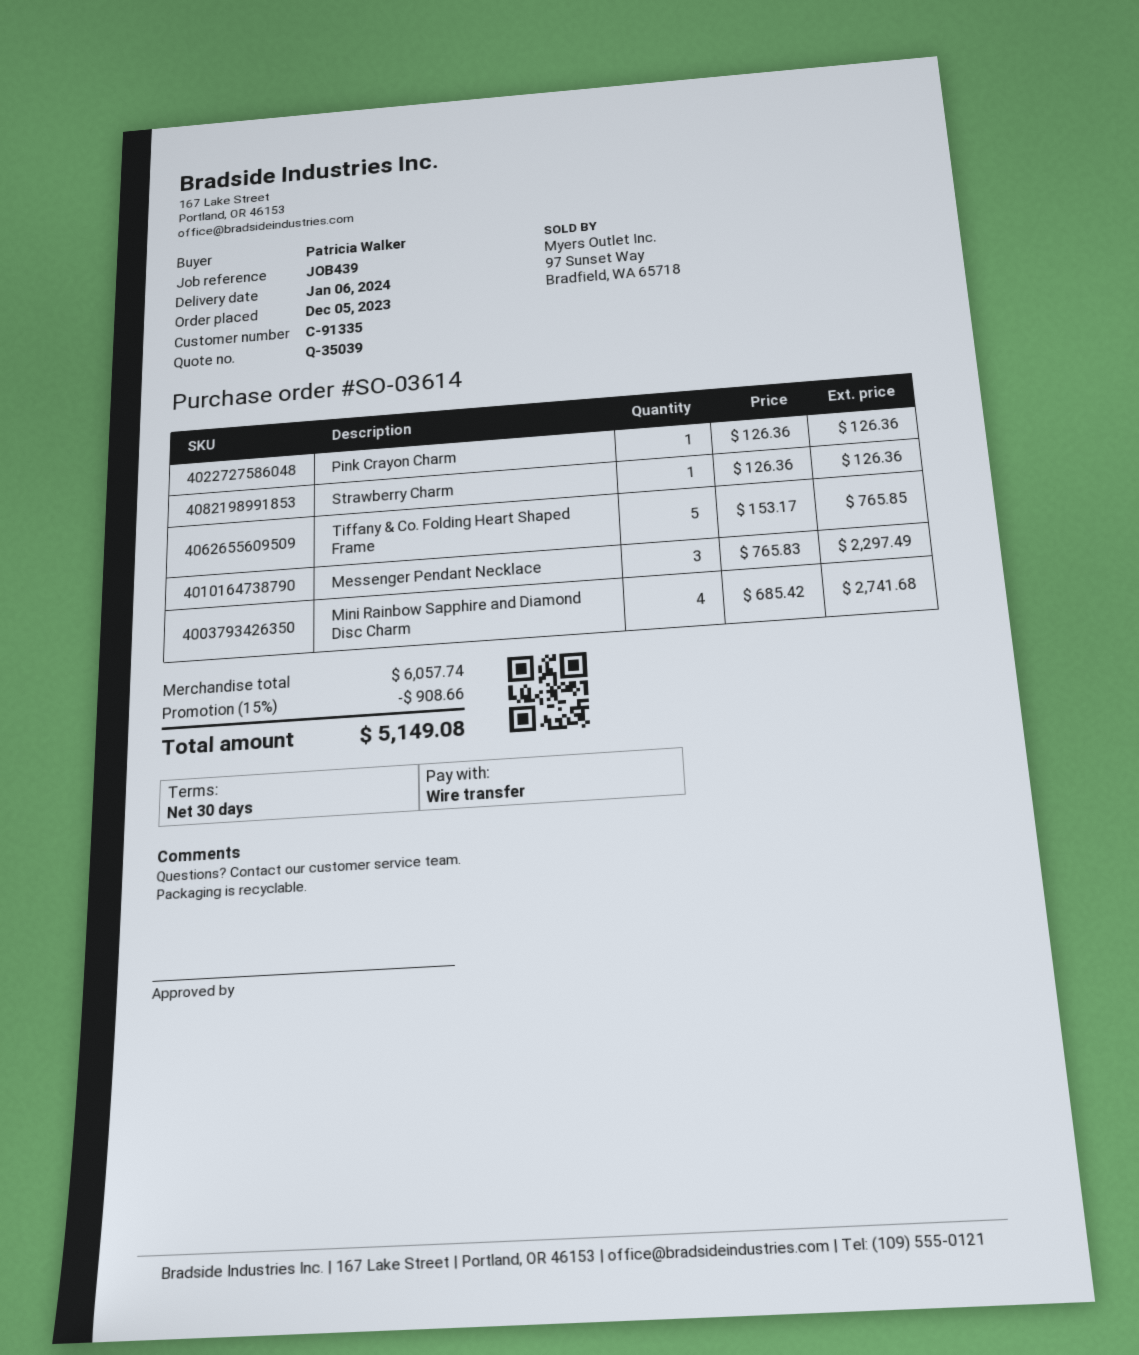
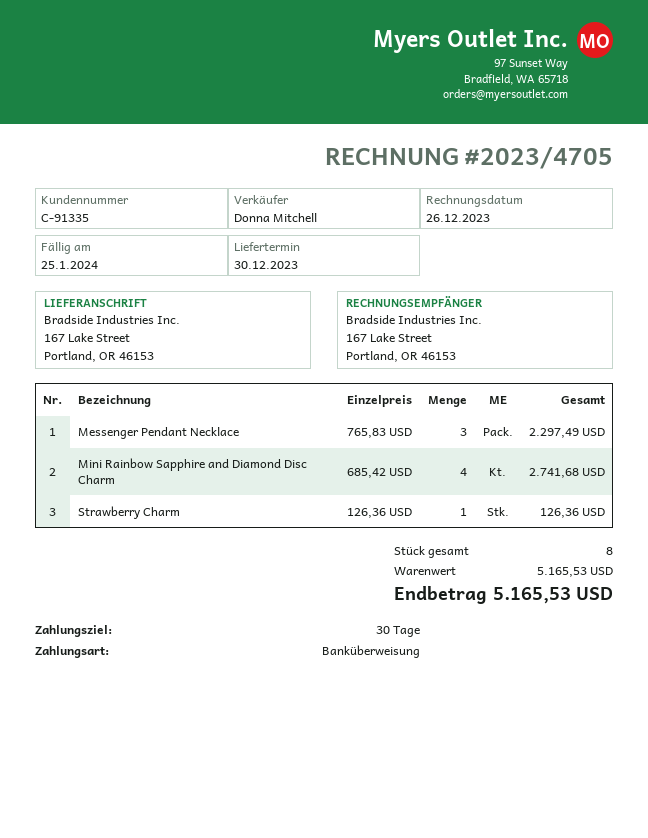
delivery date: 2024-01-06 -> 2023-12-30
Pink Crayon Charm: 1 x 126.36 = 126.36 -> none
Tiffany & Co. Folding Heart Shaped Frame: 5 x 153.17 = 765.85 -> none
subtotal: 6057.74 -> 5165.53
discount: 15% = 908.66 -> none
total: 5149.08 -> 5165.53

